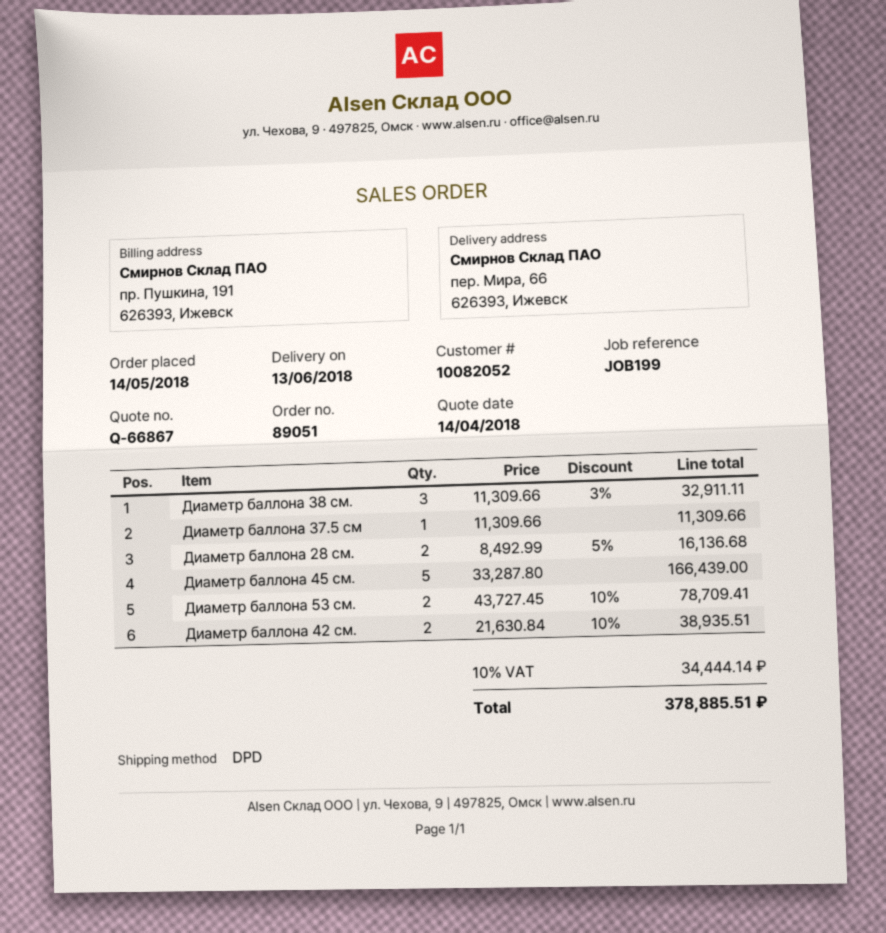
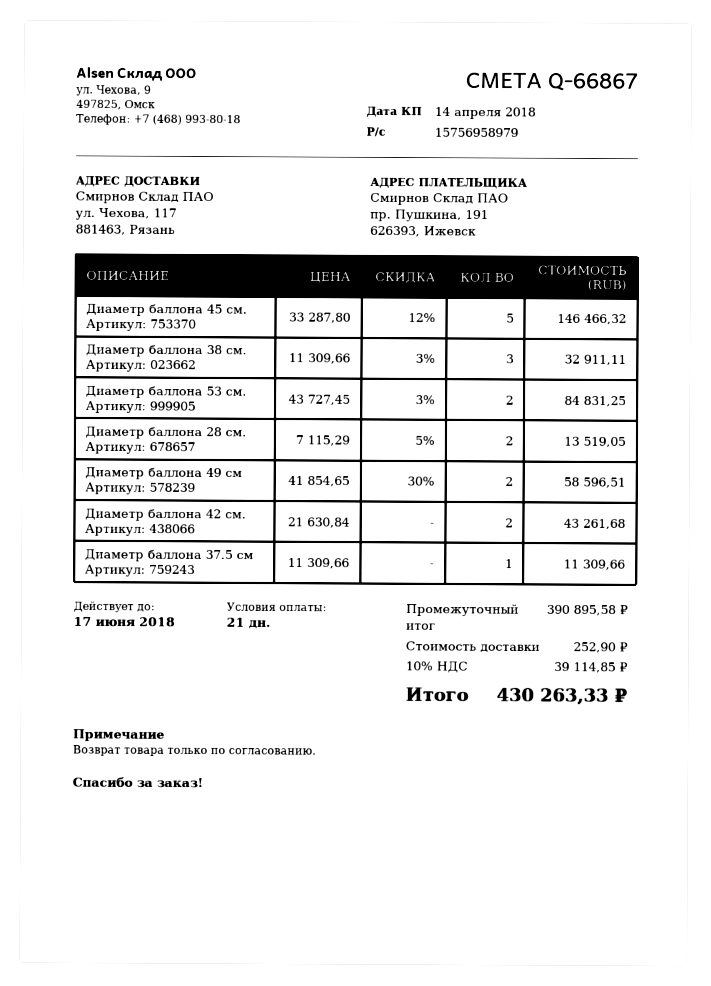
ship to: пер. Мира, 66, 626393, Ижевск -> ул. Чехова, 117, 881463, Рязань
Диаметр баллона 28 см.: 2 x 8492.99 - 5% = 16136.68 -> 2 x 7115.29 - 5% = 13519.05
Диаметр баллона 45 см.: 5 x 33287.80 = 166439.00 -> 5 x 33287.80 - 12% = 146466.32
Диаметр баллона 53 см.: 2 x 43727.45 - 10% = 78709.41 -> 2 x 43727.45 - 3% = 84831.25
Диаметр баллона 42 см.: 2 x 21630.84 - 10% = 38935.51 -> 2 x 21630.84 = 43261.68
Диаметр баллона 49 см: none -> 2 x 41854.65 - 30% = 58596.51
shipping: none -> 252.90
tax: 10% = 34444.14 -> 10% = 39114.85
total: 378885.51 -> 430263.33

